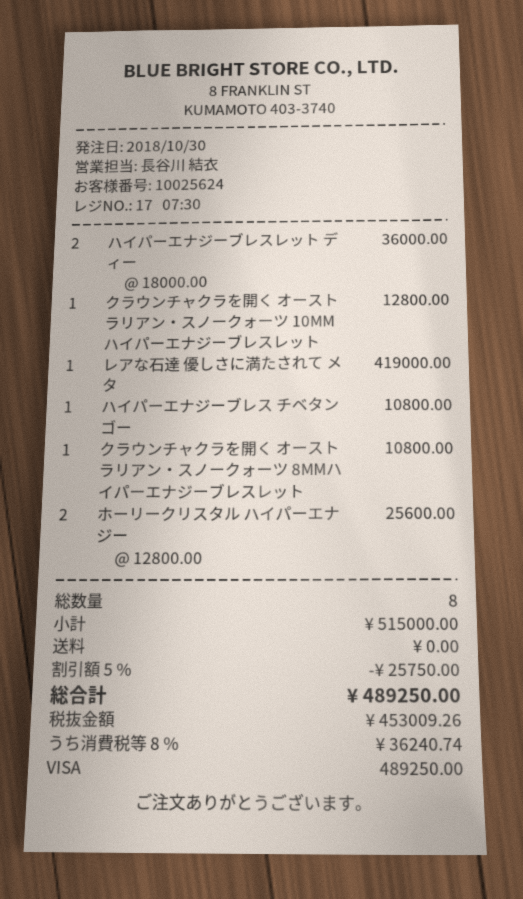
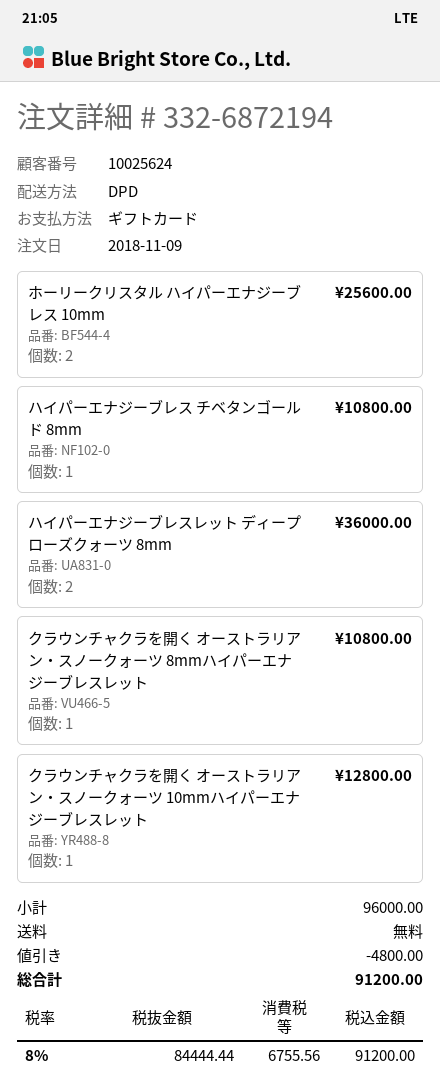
order date: 2018-10-30 -> 2018-11-09
payment method: Visa -> gift card
レアな石達 優しさに満たされて メタ: 1 for 419000.00 -> none
subtotal: 515000.00 -> 96000.00
discount: 25750.00 -> 4800.00
net: 453009.26 -> 84444.44
tax: 8% = 36240.74 -> 8% = 6755.56
total: 489250.00 -> 91200.00

